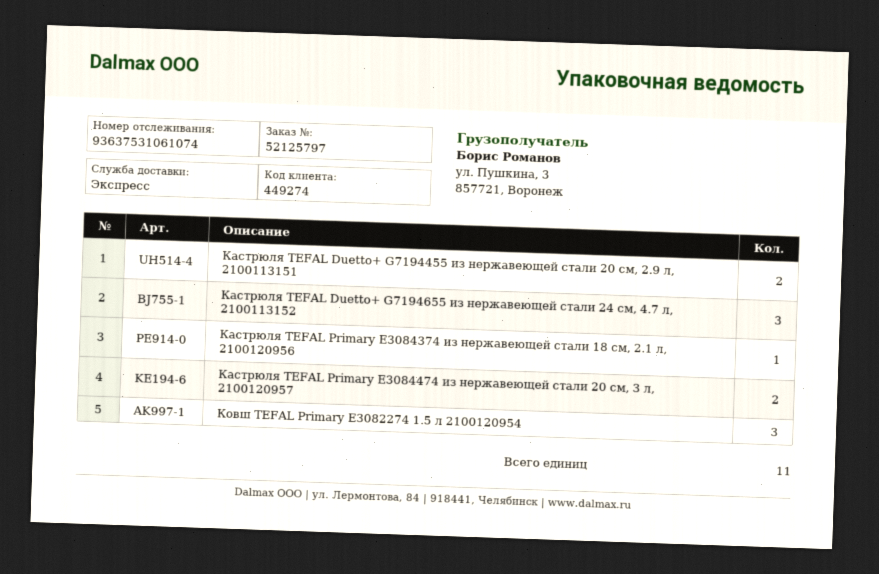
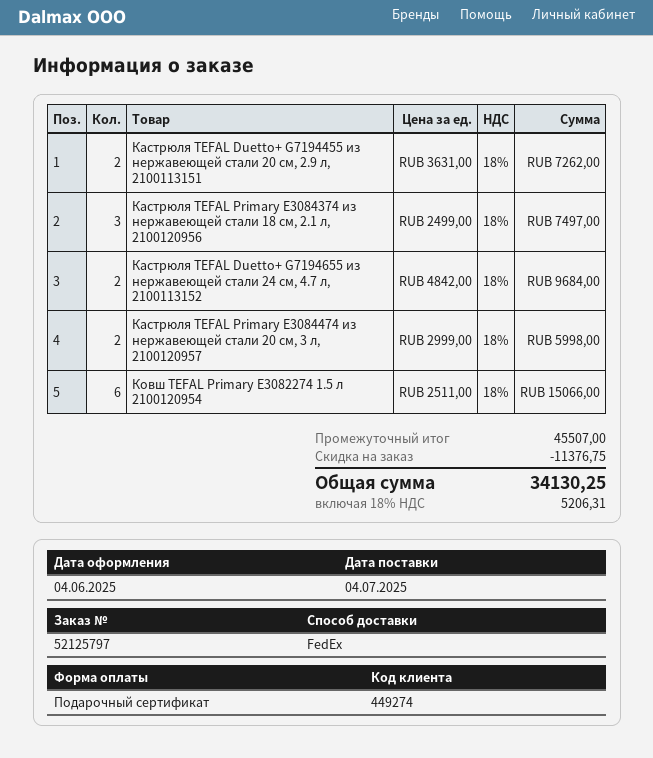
shipping method: express -> FedEx
Кастрюля TEFAL Duetto+ G7194655 из нержавеющей стали 24 см, 4.7 л, 2100113152: 3 -> 2
Кастрюля TEFAL Primary E3084374 из нержавеющей стали 18 см, 2.1 л, 2100120956: 1 -> 3
Ковш TEFAL Primary E3082274 1.5 л 2100120954: 3 -> 6

